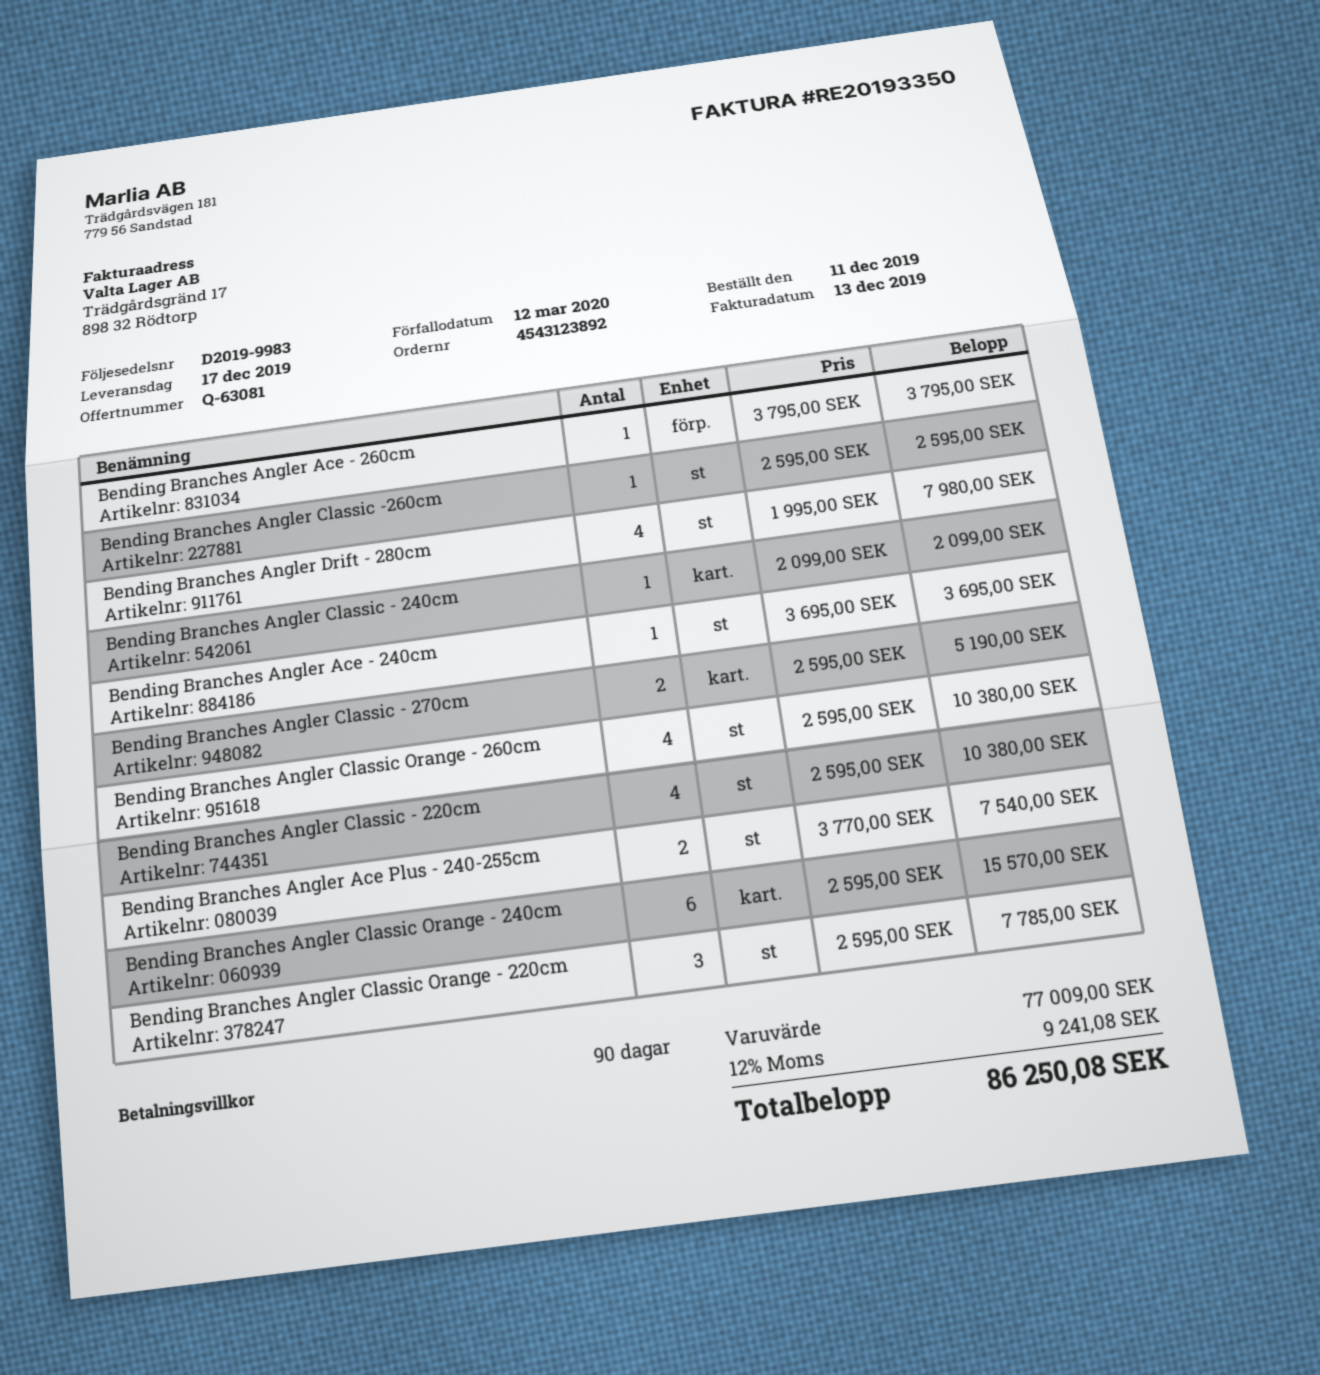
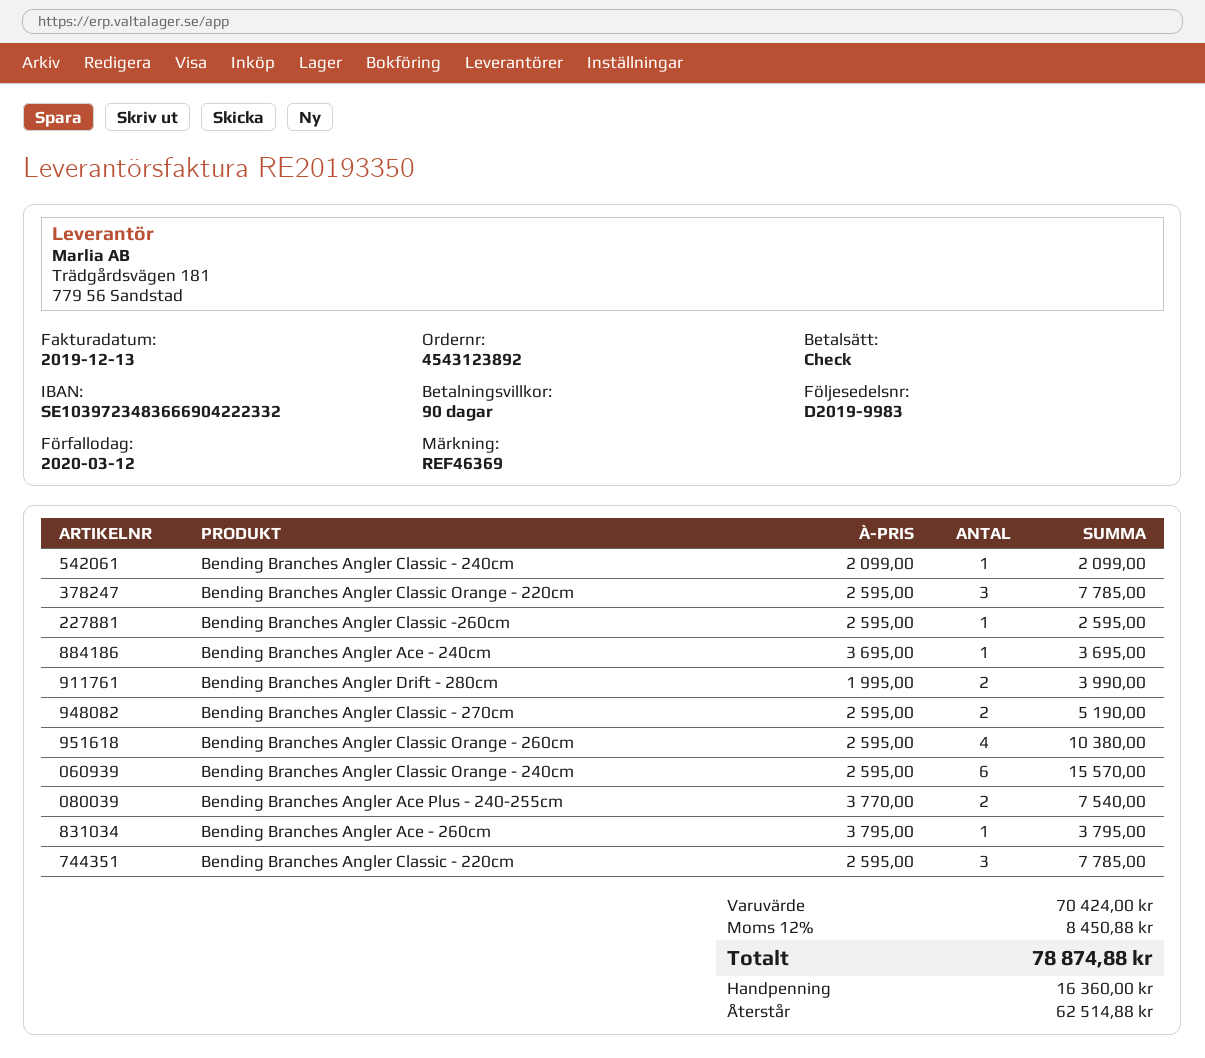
Bending Branches Angler Drift - 280cm: 4 x 1995.00 = 7980.00 -> 2 x 1995.00 = 3990.00
Bending Branches Angler Classic - 220cm: 4 x 2595.00 = 10380.00 -> 3 x 2595.00 = 7785.00
subtotal: 77009.00 -> 70424.00
tax: 12% = 9241.08 -> 12% = 8450.88
total: 86250.08 -> 78874.88

